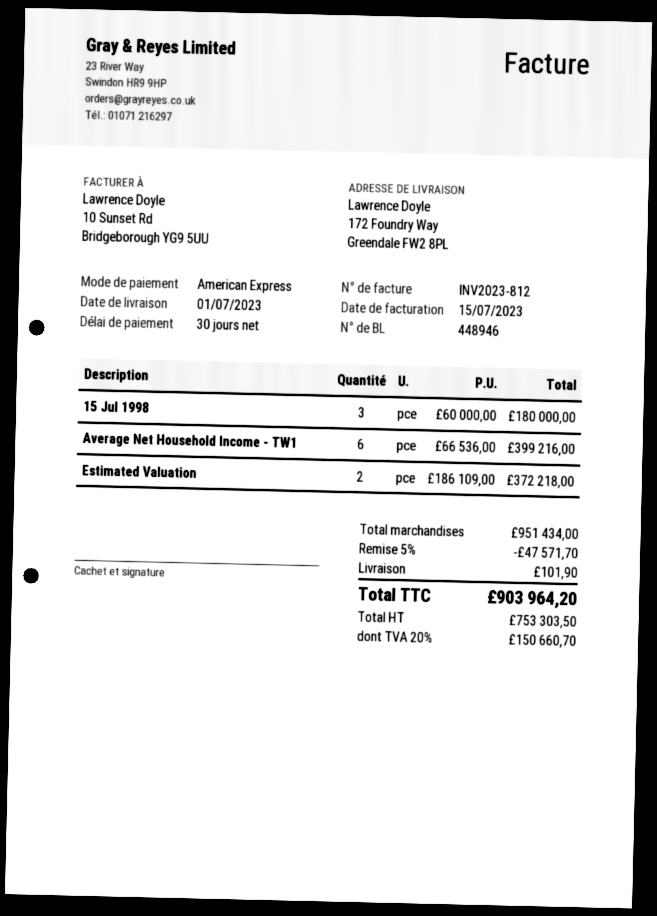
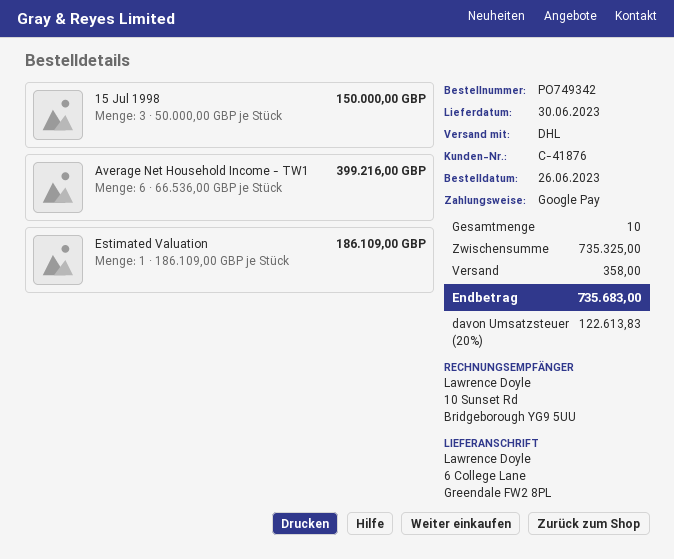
delivery date: 2023-07-01 -> 2023-06-30
payment method: American Express -> Google Pay
ship to: 172 Foundry Way, Greendale FW2 8PL -> 6 College Lane, Greendale FW2 8PL
15 Jul 1998: 3 x 60000.00 = 180000.00 -> 3 x 50000.00 = 150000.00
Estimated Valuation: 2 x 186109.00 = 372218.00 -> 1 x 186109.00 = 186109.00
subtotal: 951434.00 -> 735325.00
discount: 5% = 47571.70 -> none
shipping: 101.90 -> 358.00
tax: 20% = 150660.70 -> 20% = 122613.83
total: 903964.20 -> 735683.00

